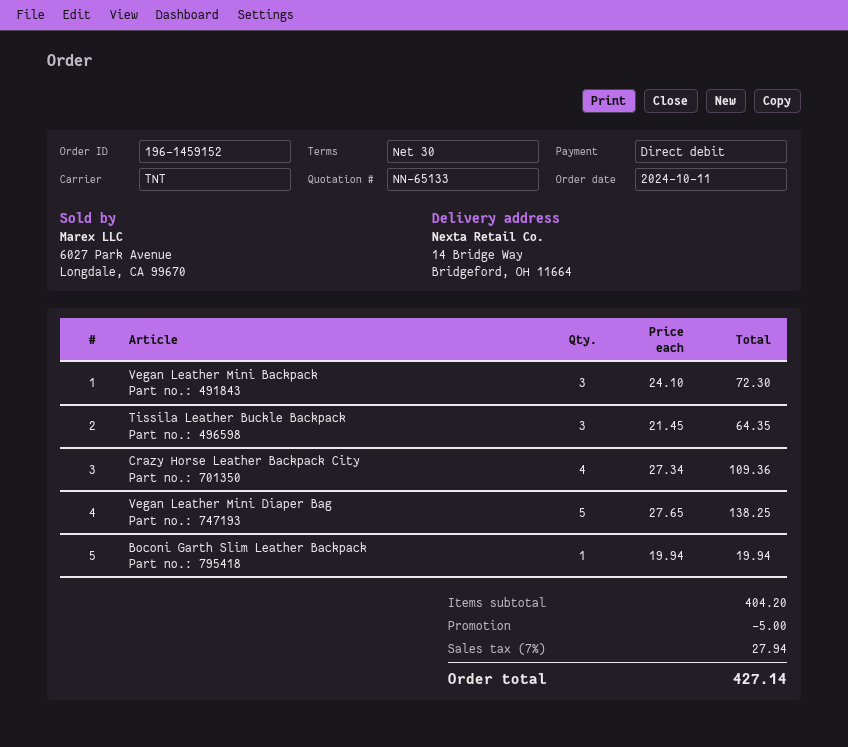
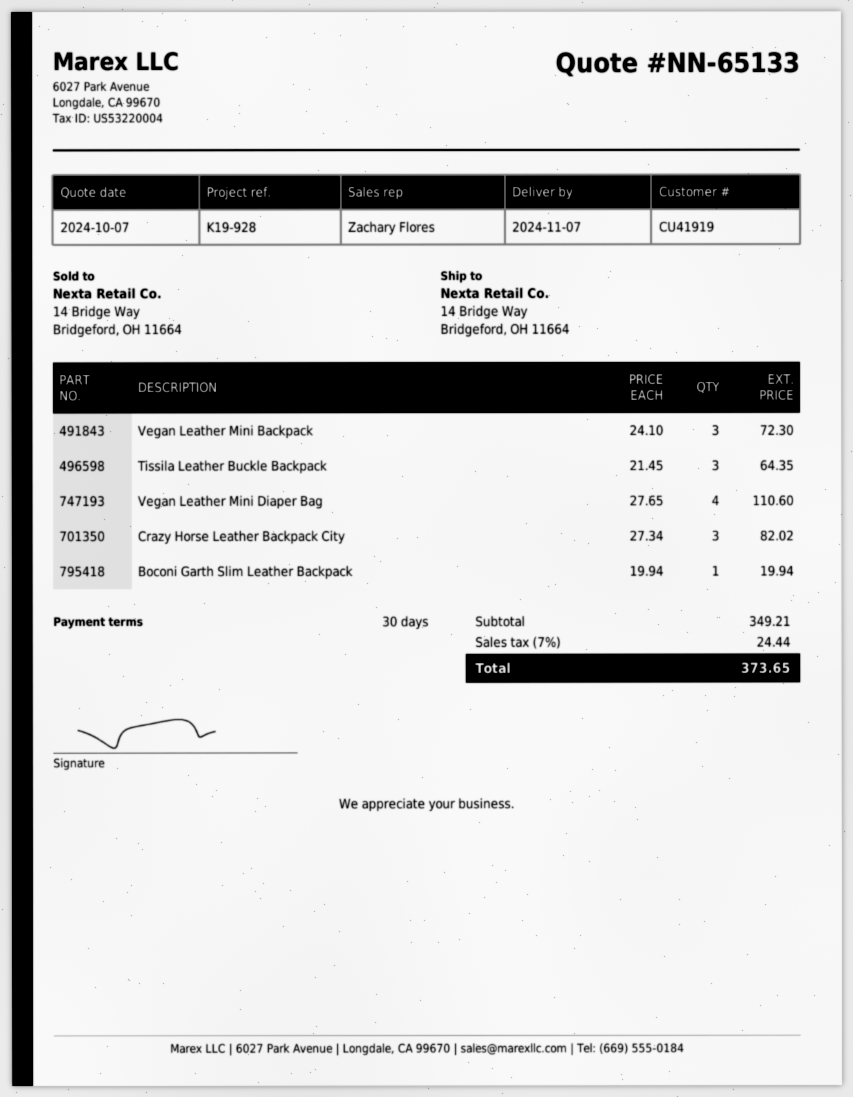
Crazy Horse Leather Backpack City: 4 x 27.34 = 109.36 -> 3 x 27.34 = 82.02
Vegan Leather Mini Diaper Bag: 5 x 27.65 = 138.25 -> 4 x 27.65 = 110.60
subtotal: 404.20 -> 349.21
discount: 5.00 -> none
tax: 7% = 27.94 -> 7% = 24.44
total: 427.14 -> 373.65

